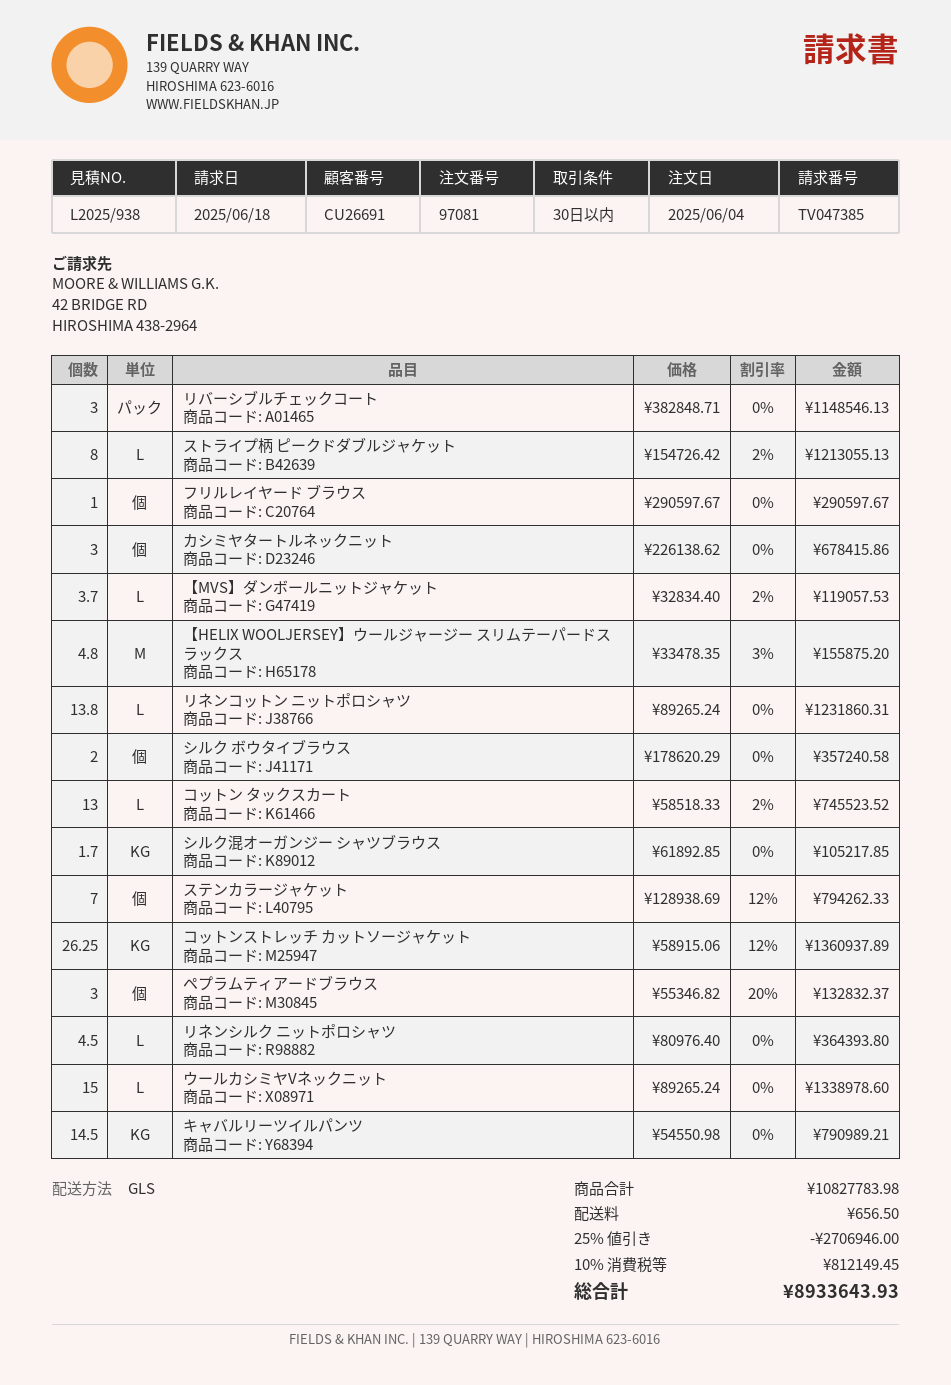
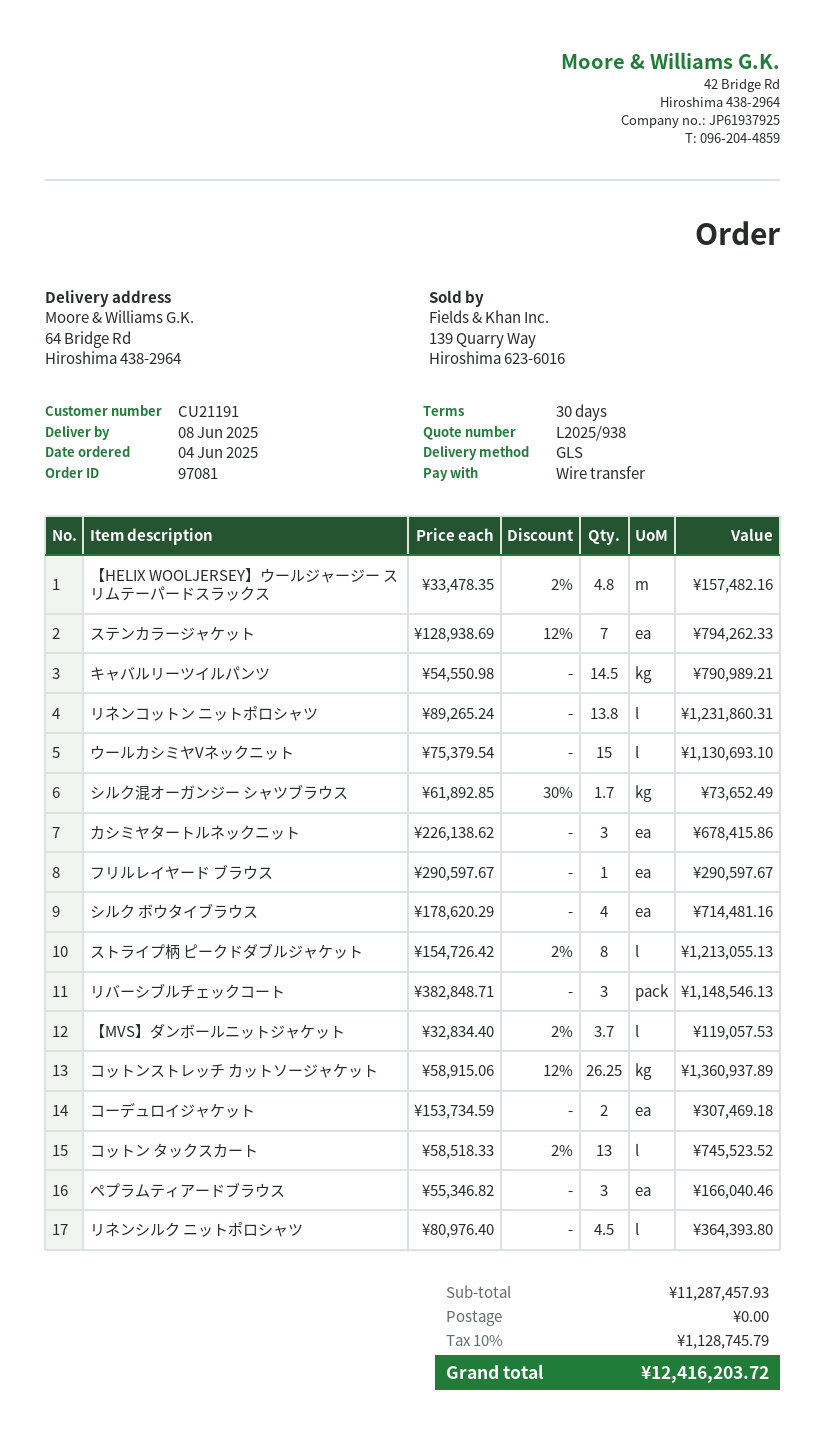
customer number: CU26691 -> CU21191
【HELIX WOOLJERSEY】ウールジャージー スリムテーパードスラックス: 4.8 x 33478.35 - 3% = 155875.20 -> 4.8 x 33478.35 - 2% = 157482.16
シルク ボウタイブラウス: 2 x 178620.29 = 357240.58 -> 4 x 178620.29 = 714481.16
シルク混オーガンジー シャツブラウス: 1.7 x 61892.85 = 105217.85 -> 1.7 x 61892.85 - 30% = 73652.49
ペプラムティアードブラウス: 3 x 55346.82 - 20% = 132832.37 -> 3 x 55346.82 = 166040.46
ウールカシミヤVネックニット: 15 x 89265.24 = 1338978.60 -> 15 x 75379.54 = 1130693.10
コーデュロイジャケット: none -> 2 x 153734.59 = 307469.18
subtotal: 10827783.98 -> 11287457.93
discount: 25% = 2706946.00 -> none
shipping: 656.50 -> 0.00
tax: 10% = 812149.45 -> 10% = 1128745.79
total: 8933643.93 -> 12416203.72

